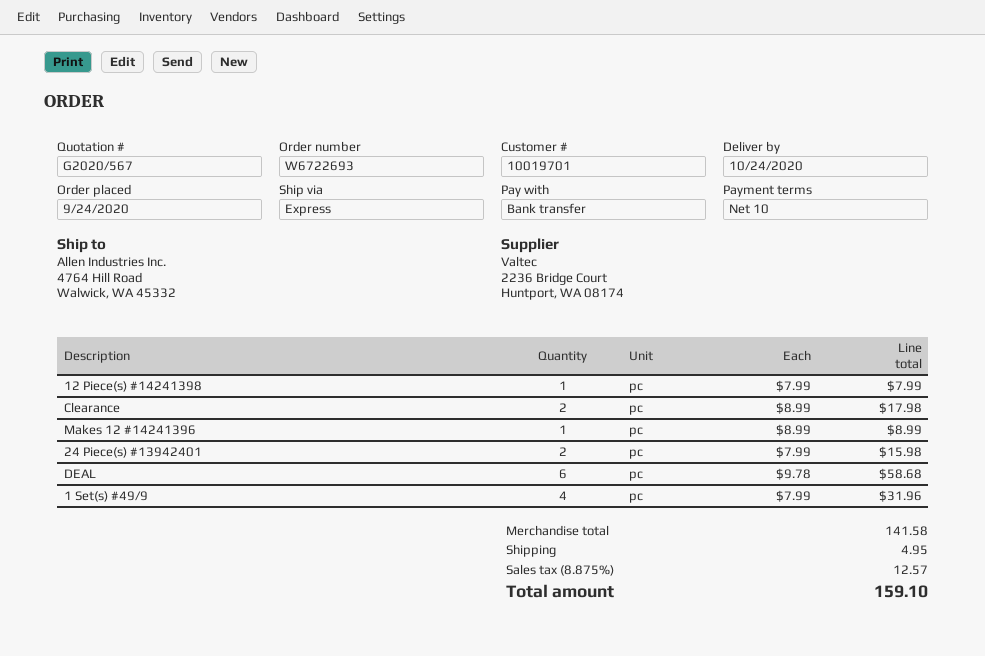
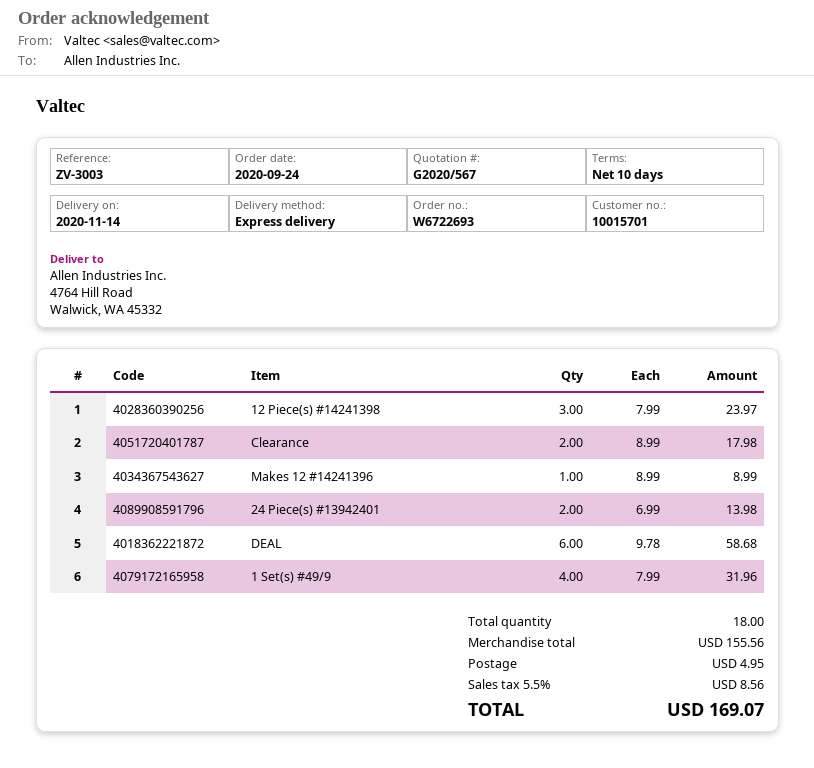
delivery date: 2020-10-24 -> 2020-11-14
customer number: 10019701 -> 10015701
12 Piece(s) #14241398: 1 x 7.99 = 7.99 -> 3 x 7.99 = 23.97
24 Piece(s) #13942401: 2 x 7.99 = 15.98 -> 2 x 6.99 = 13.98
subtotal: 141.58 -> 155.56
tax: 8.875% = 12.57 -> 5.5% = 8.56
total: 159.10 -> 169.07

